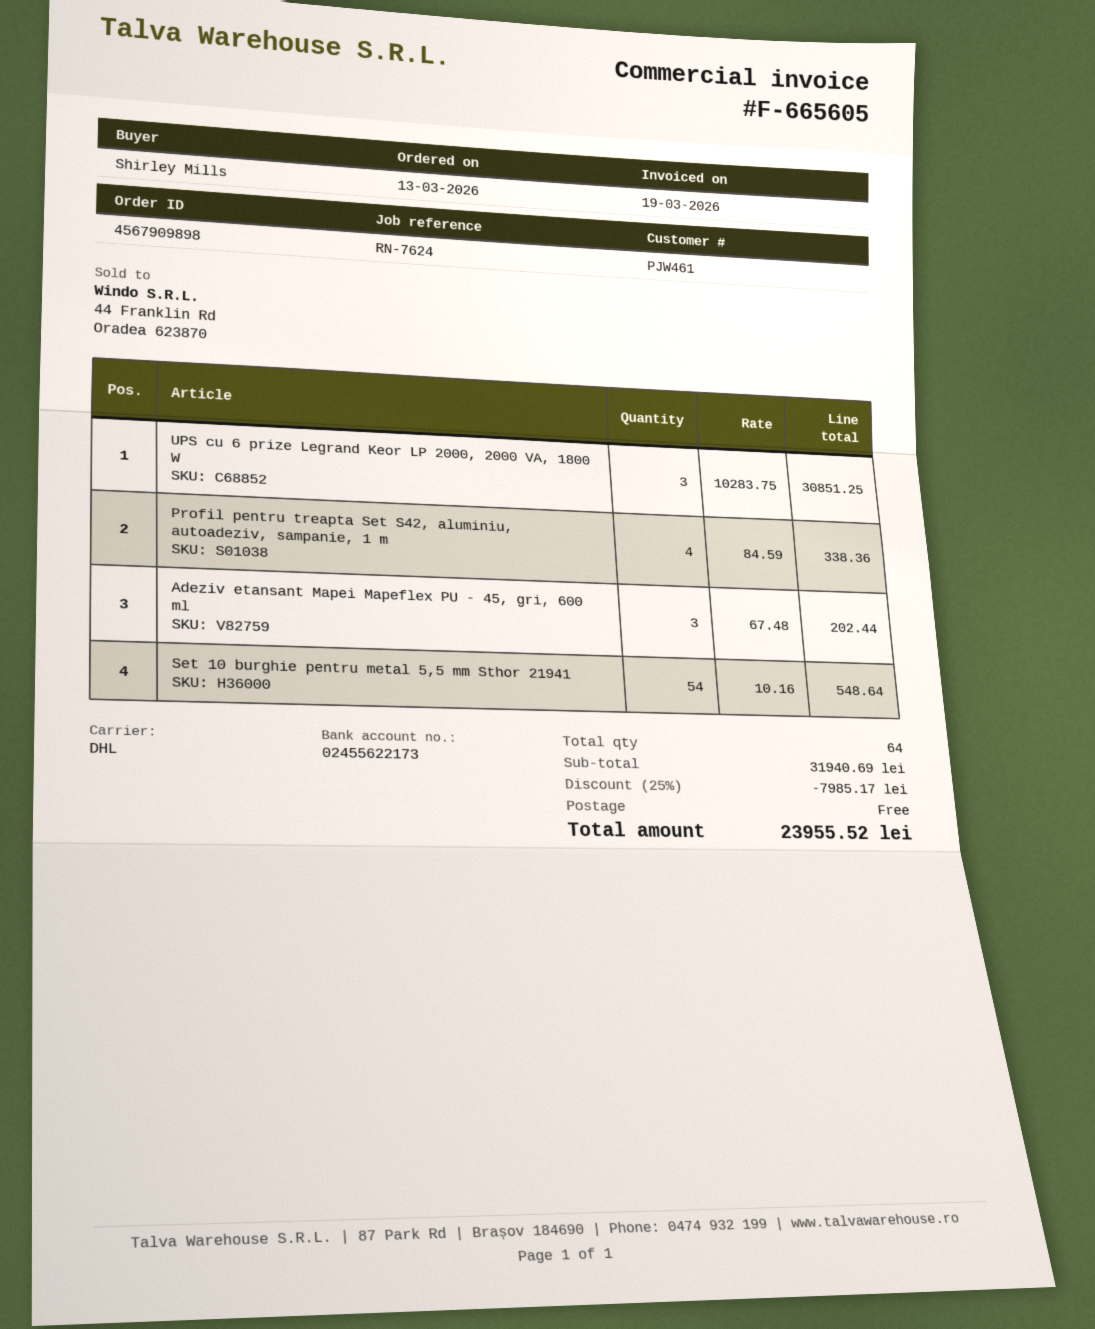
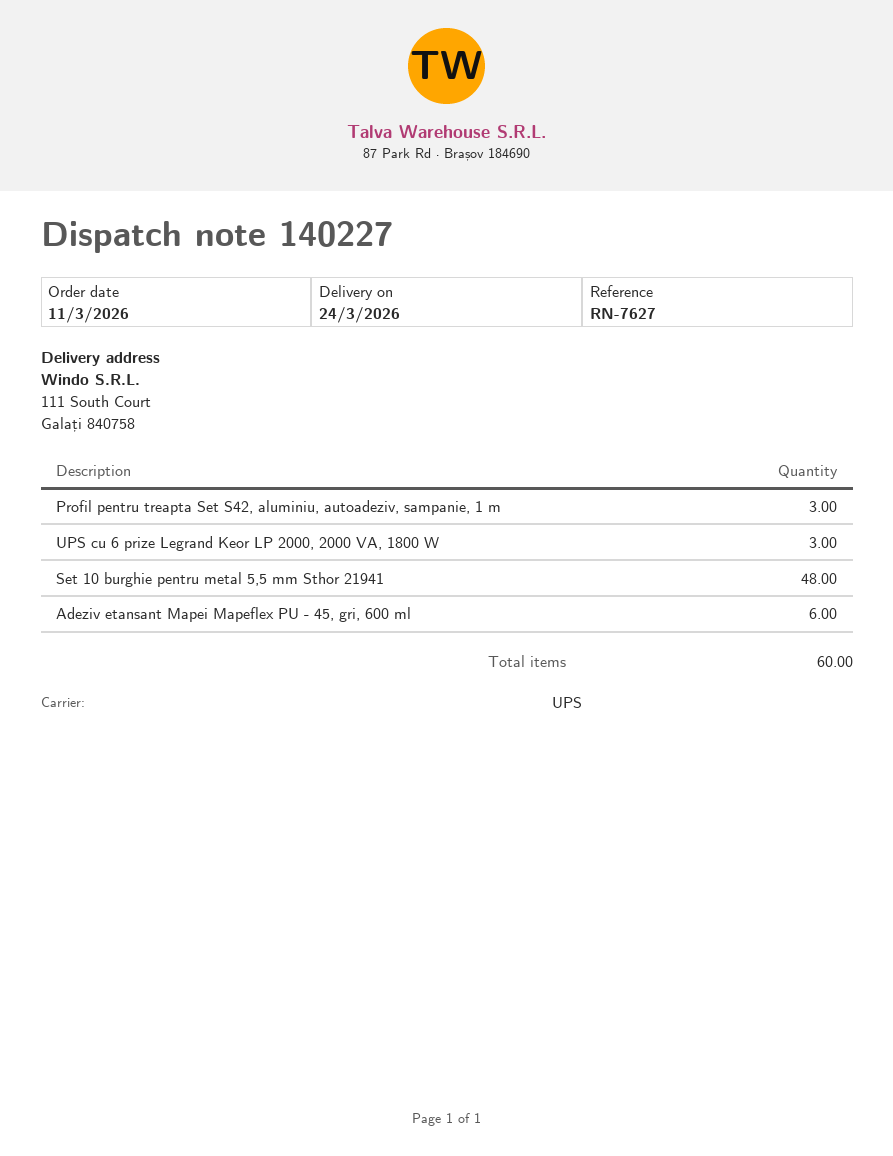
order date: 2026-03-13 -> 2026-03-11
reference: RN-7624 -> RN-7627
shipping method: DHL -> UPS
Profil pentru treapta Set S42, aluminiu, autoadeziv, sampanie, 1 m: 4 -> 3
Adeziv etansant Mapei Mapeflex PU - 45, gri, 600 ml: 3 -> 6
Set 10 burghie pentru metal 5,5 mm Sthor 21941: 54 -> 48
total quantity: 64 -> 60

